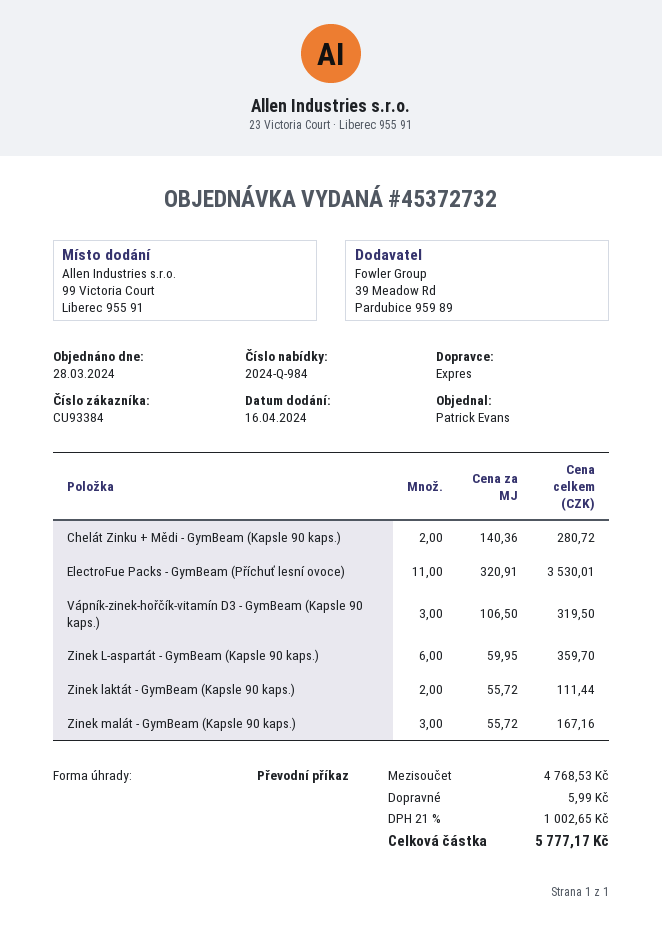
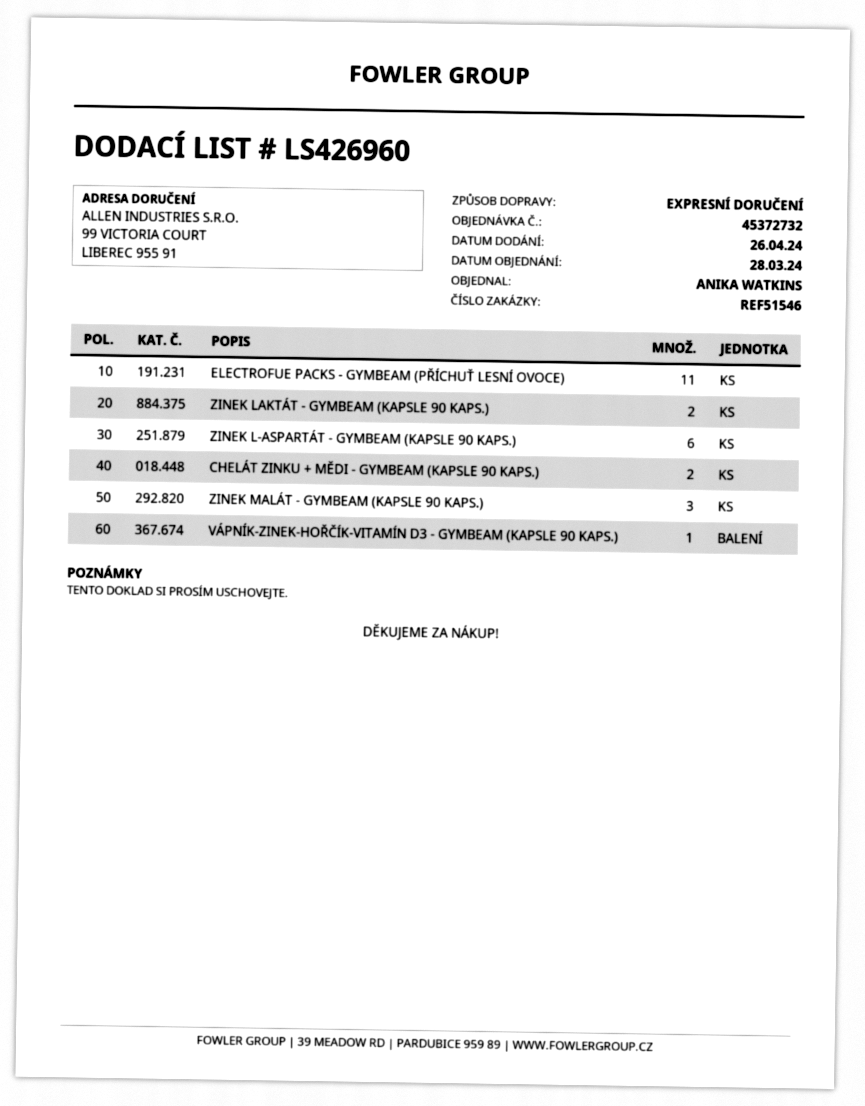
delivery date: 2024-04-16 -> 2024-04-26
ordered by: Patrick Evans -> ANIKA WATKINS
Vápník-zinek-hořčík-vitamín D3 - GymBeam (Kapsle 90 kaps.): 3 -> 1

